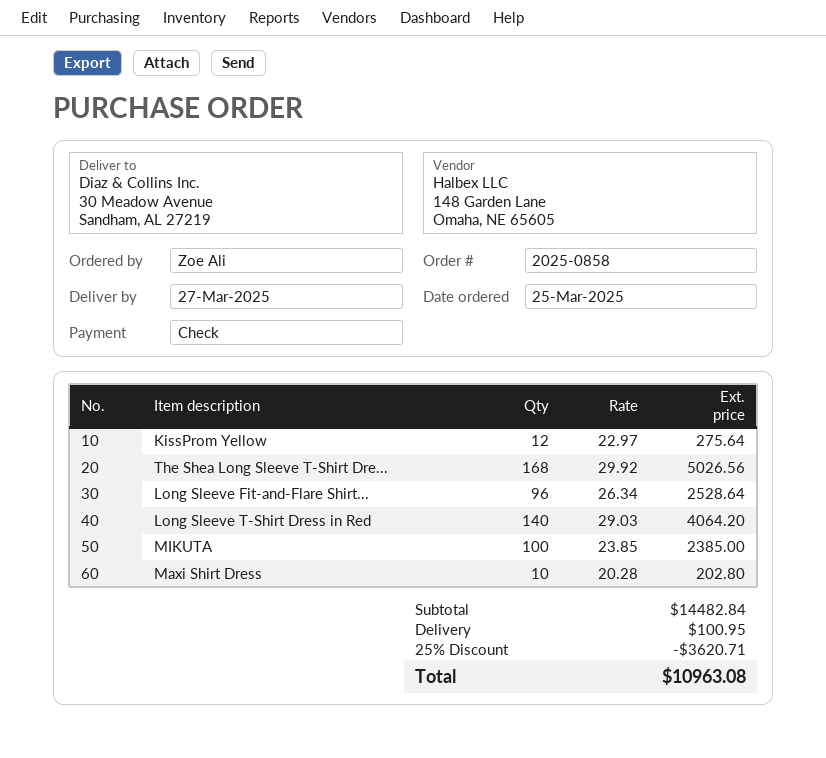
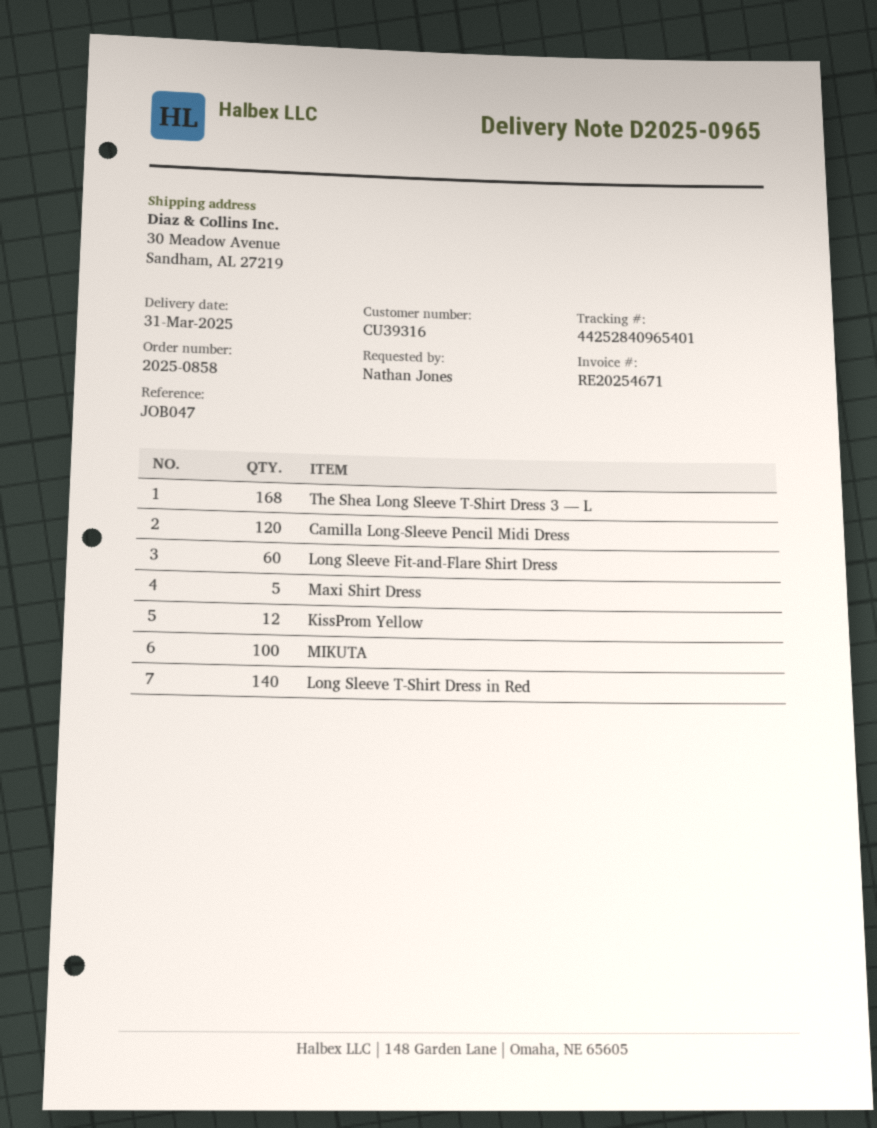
delivery date: 2025-03-27 -> 2025-03-31
ordered by: Zoe Ali -> Nathan Jones
Long Sleeve Fit-and-Flare Shirt...: 96 -> 60
Maxi Shirt Dress: 10 -> 5
Camilla Long-Sleeve Pencil Midi Dress: none -> 120

